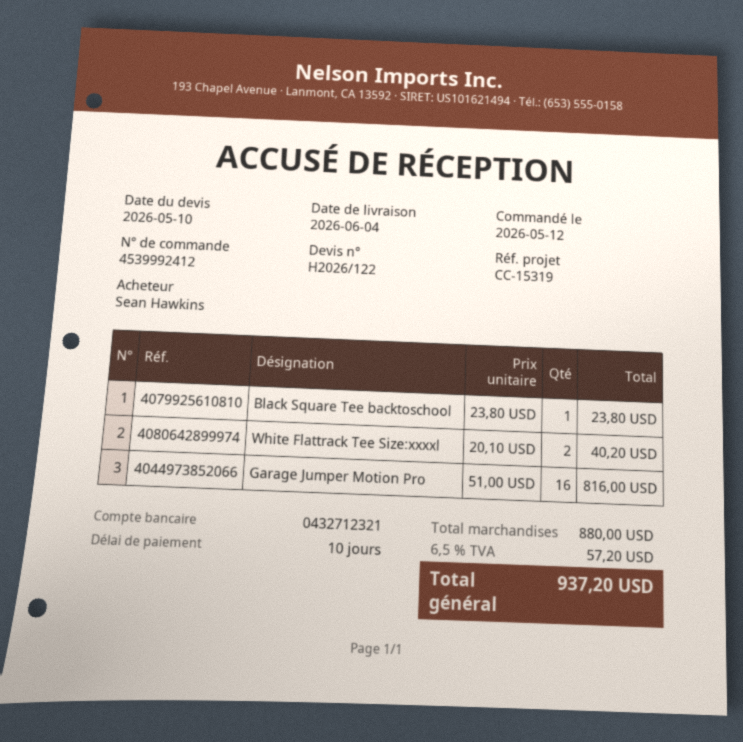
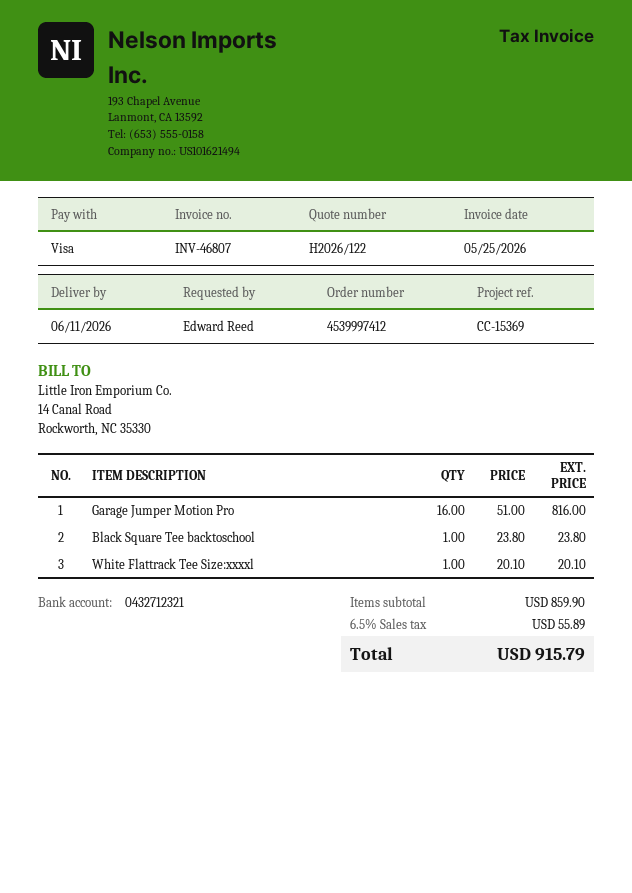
order number: 4539992412 -> 4539997412
delivery date: 2026-06-04 -> 2026-06-11
reference: CC-15319 -> CC-15369
ordered by: Sean Hawkins -> Edward Reed
White Flattrack Tee Size:xxxxl: 2 x 20.10 = 40.20 -> 1 x 20.10 = 20.10
subtotal: 880.00 -> 859.90
tax: 6.5% = 57.20 -> 6.5% = 55.89
total: 937.20 -> 915.79

